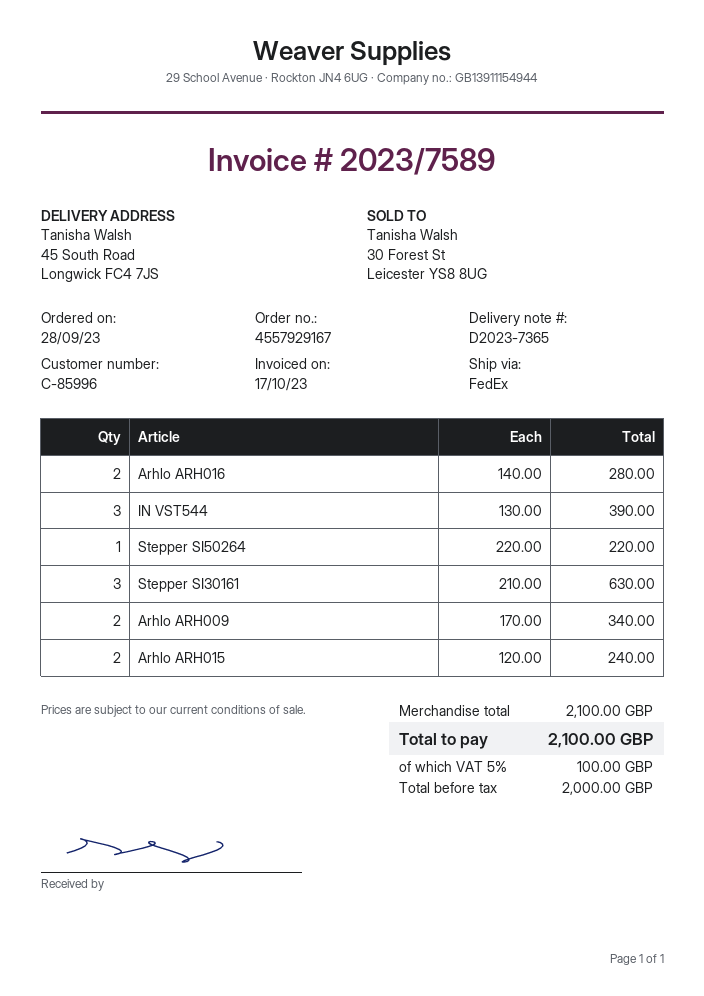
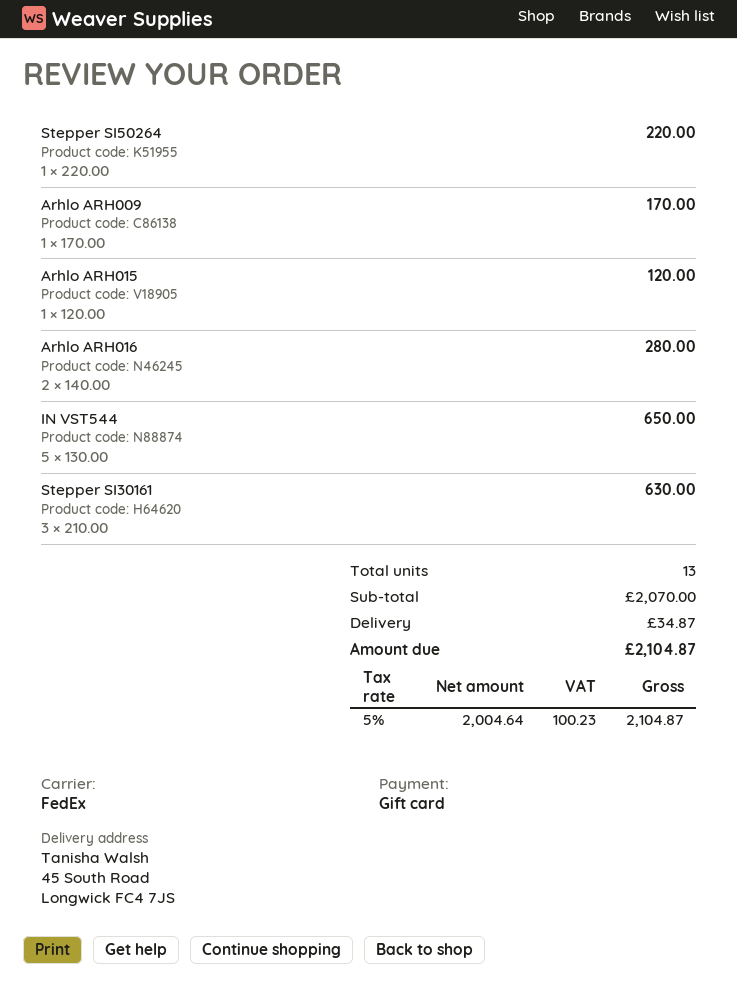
IN VST544: 3 x 130.00 = 390.00 -> 5 x 130.00 = 650.00
Arhlo ARH009: 2 x 170.00 = 340.00 -> 1 x 170.00 = 170.00
Arhlo ARH015: 2 x 120.00 = 240.00 -> 1 x 120.00 = 120.00
subtotal: 2100.00 -> 2070.00
shipping: none -> 34.87
net: 2000.00 -> 2004.64
tax: 5% = 100.00 -> 5% = 100.23
total: 2100.00 -> 2104.87

